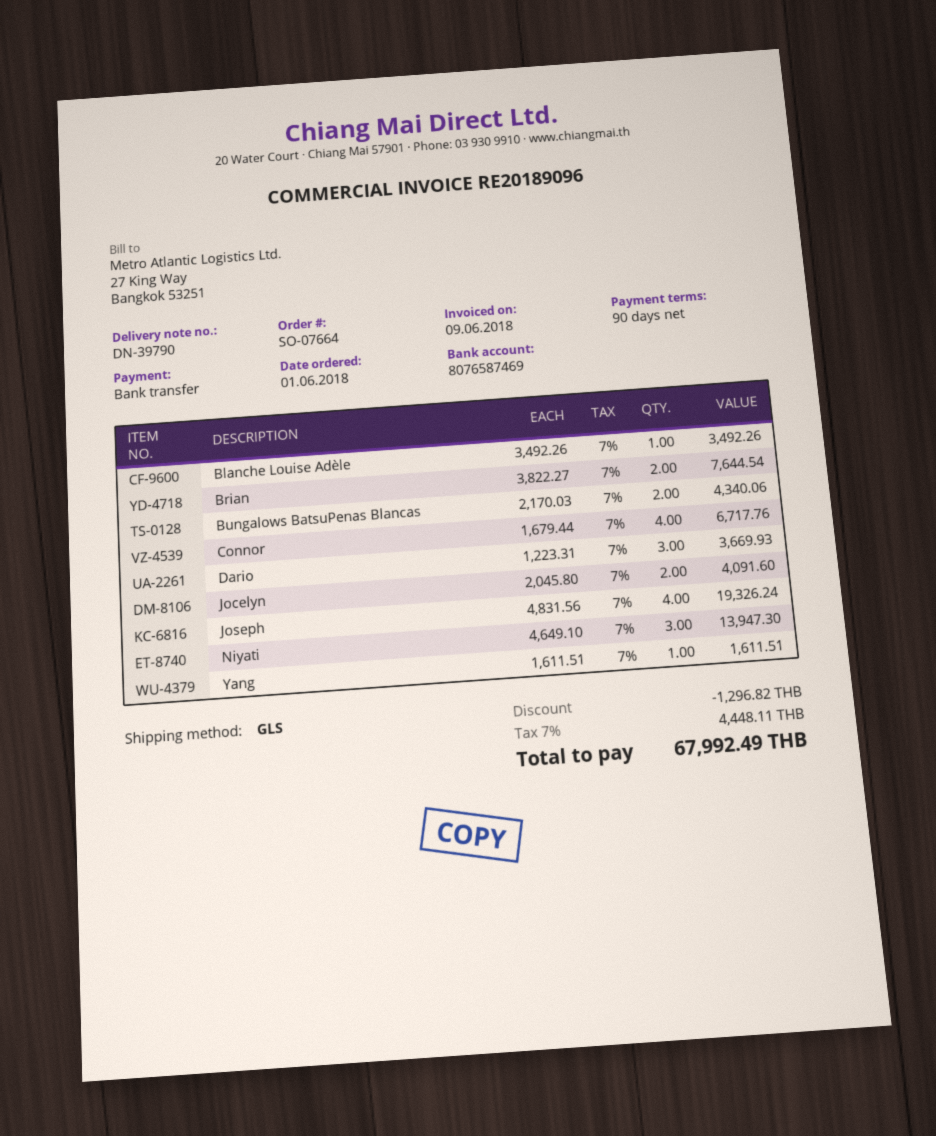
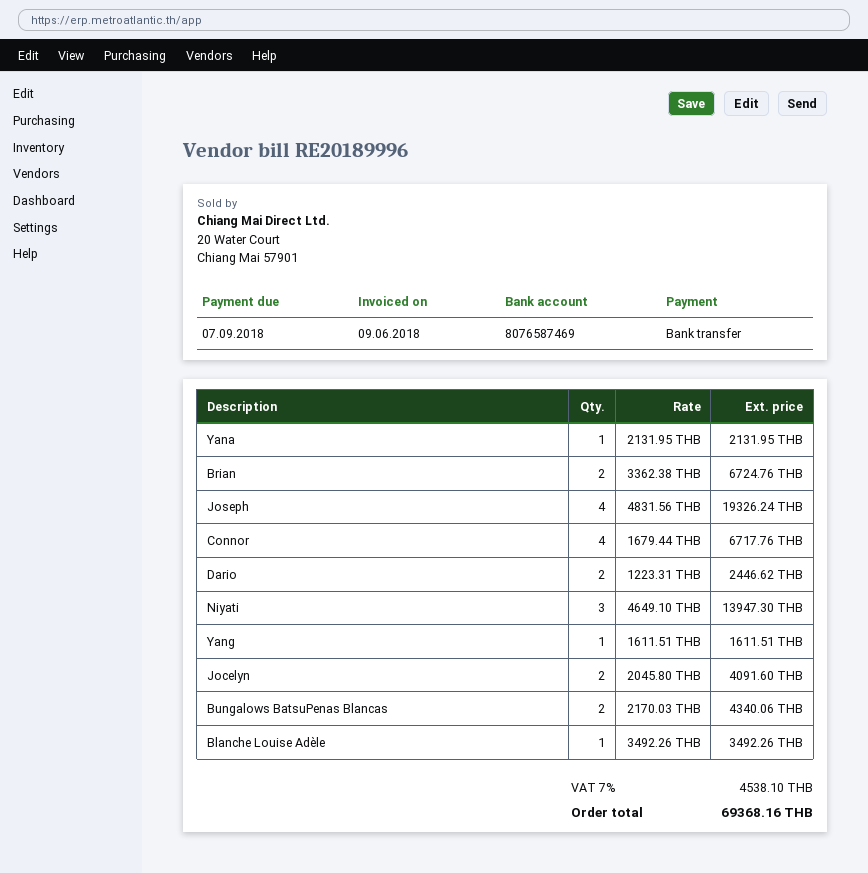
invoice number: RE20189096 -> RE20189996
Brian: 2 x 3822.27 = 7644.54 -> 2 x 3362.38 = 6724.76
Dario: 3 x 1223.31 = 3669.93 -> 2 x 1223.31 = 2446.62
Yana: none -> 1 x 2131.95 = 2131.95
discount: 1296.82 -> none
tax: 7% = 4448.11 -> 7% = 4538.10
total: 67992.49 -> 69368.16

